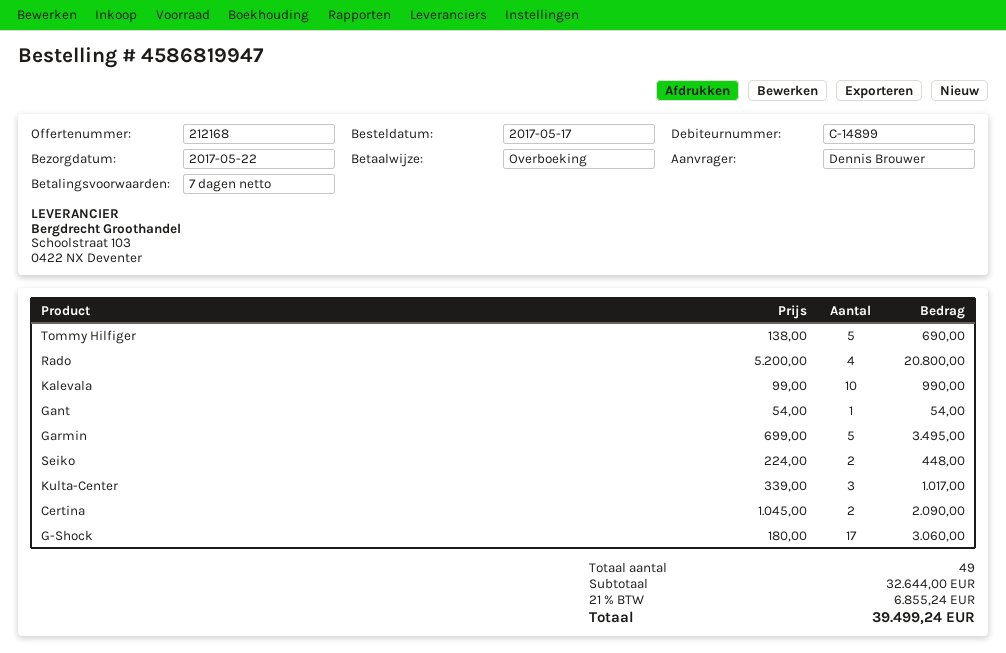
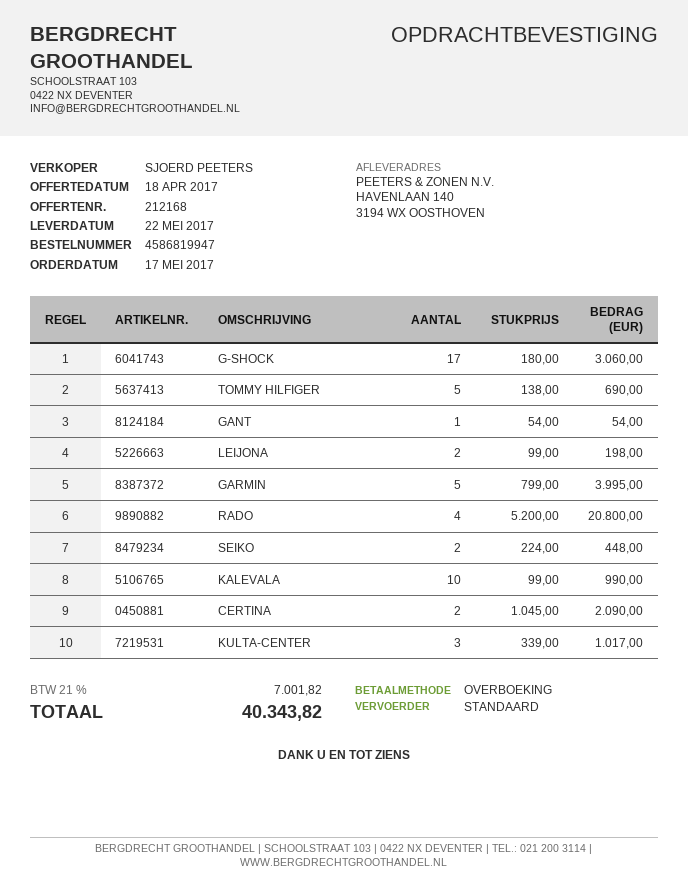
Garmin: 5 x 699.00 = 3495.00 -> 5 x 799.00 = 3995.00
LEIJONA: none -> 2 x 99.00 = 198.00
tax: 21% = 6855.24 -> 21% = 7001.82
total: 39499.24 -> 40343.82

